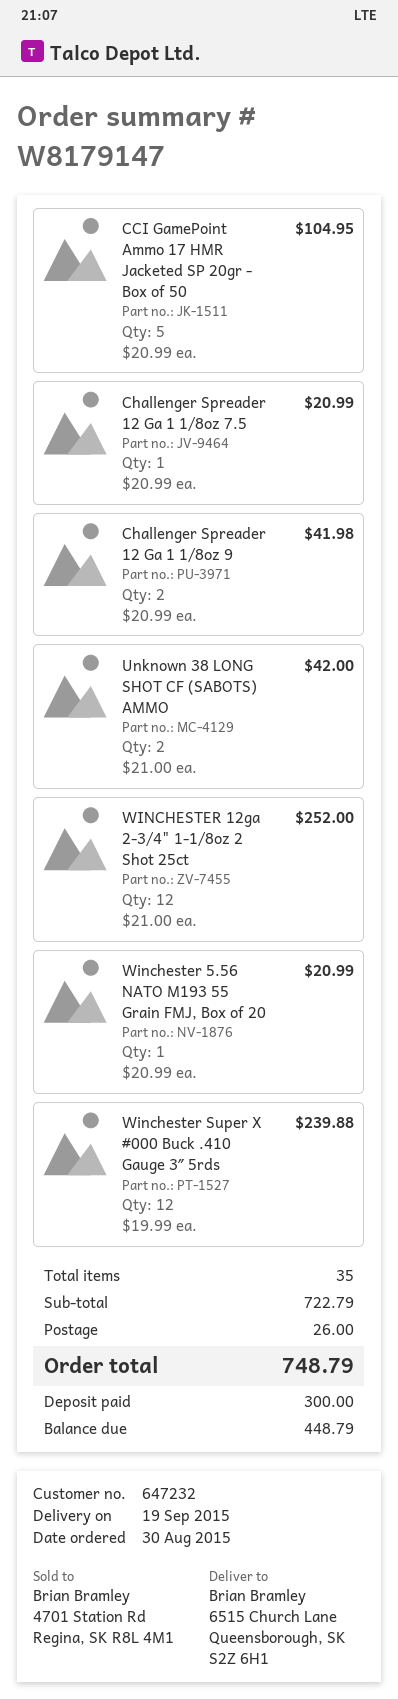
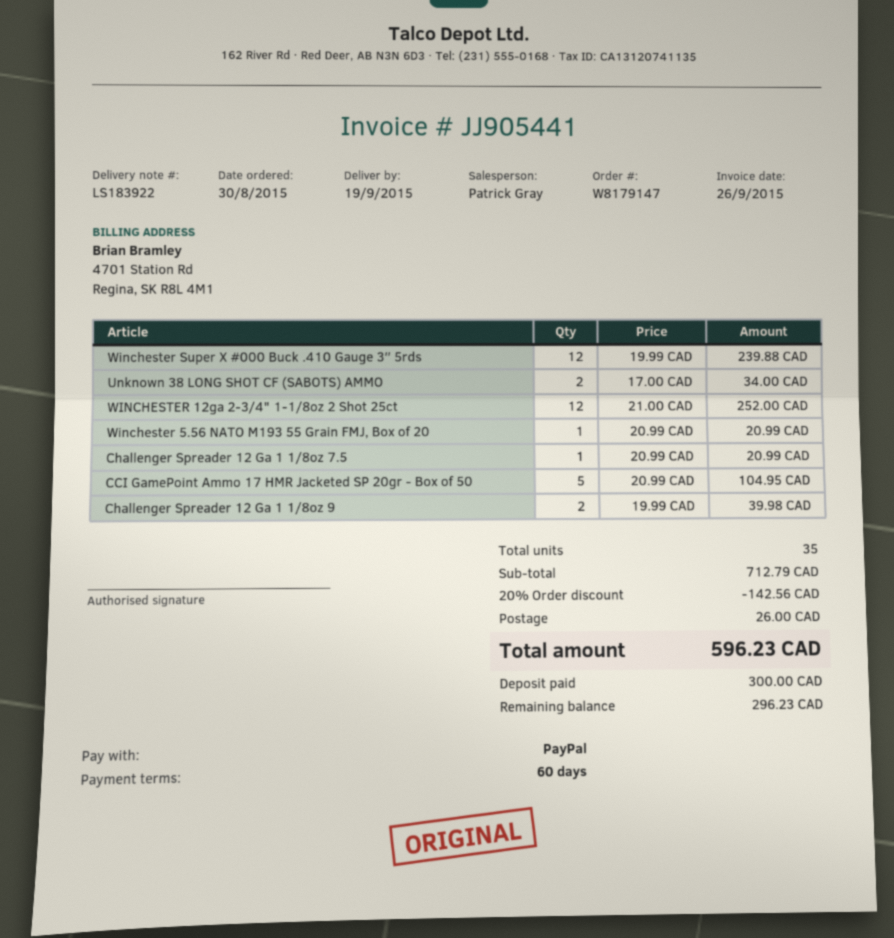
Challenger Spreader 12 Ga 1 1/8oz 9: 2 x 20.99 = 41.98 -> 2 x 19.99 = 39.98
Unknown 38 LONG SHOT CF (SABOTS) AMMO: 2 x 21.00 = 42.00 -> 2 x 17.00 = 34.00
subtotal: 722.79 -> 712.79
discount: none -> 20% = 142.56
total: 748.79 -> 596.23
balance: 448.79 -> 296.23

